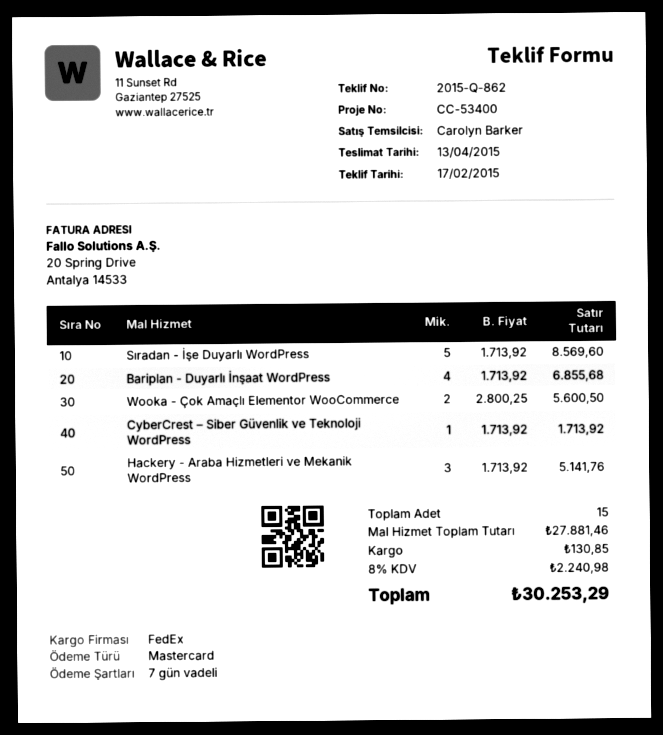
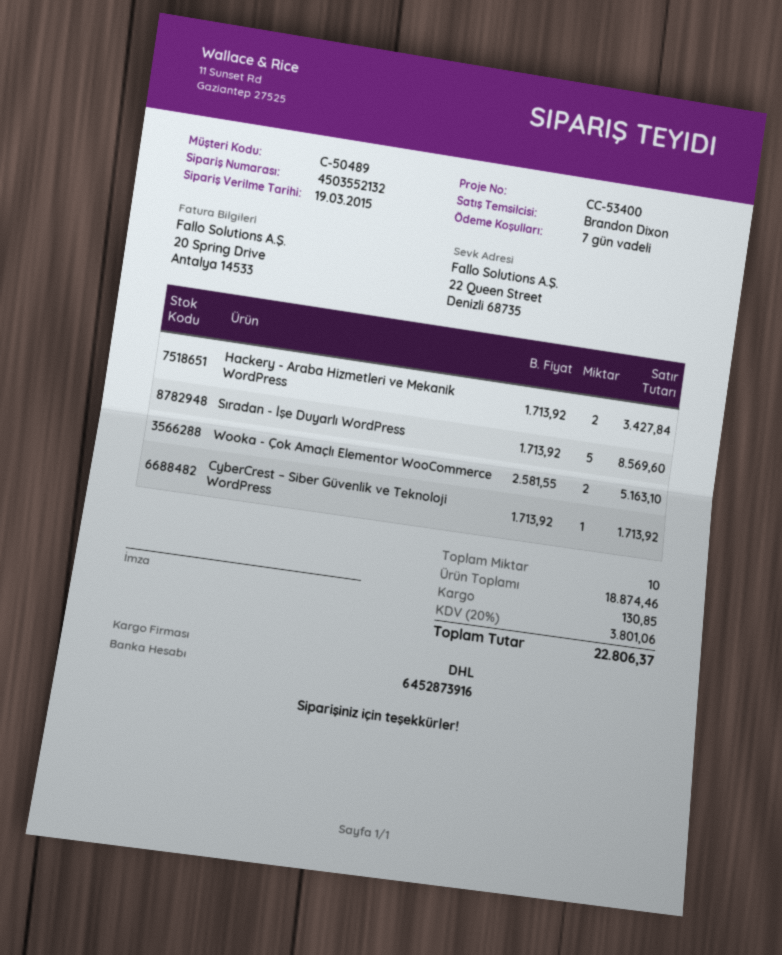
sales rep: Carolyn Barker -> Brandon Dixon
shipping method: FedEx -> DHL
Bariplan - Duyarlı İnşaat WordPress: 4 x 1713.92 = 6855.68 -> none
Wooka - Çok Amaçlı Elementor WooCommerce: 2 x 2800.25 = 5600.50 -> 2 x 2581.55 = 5163.10
Hackery - Araba Hizmetleri ve Mekanik WordPress: 3 x 1713.92 = 5141.76 -> 2 x 1713.92 = 3427.84
total quantity: 15 -> 10
subtotal: 27881.46 -> 18874.46
tax: 8% = 2240.98 -> 20% = 3801.06
total: 30253.29 -> 22806.37

